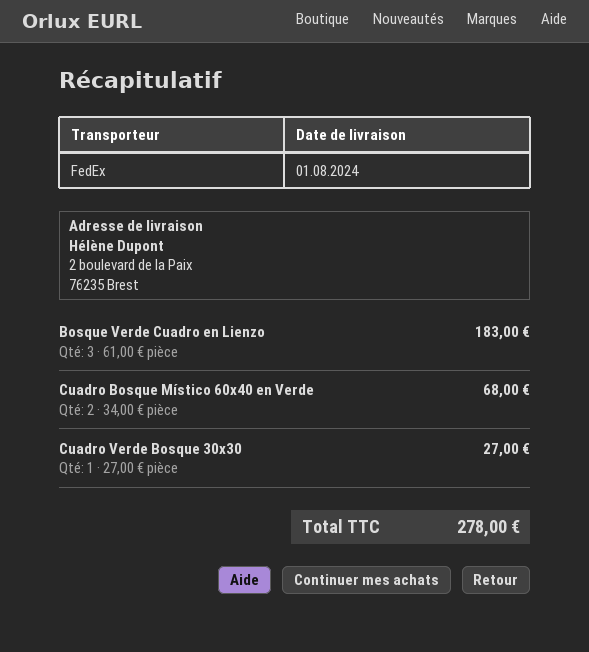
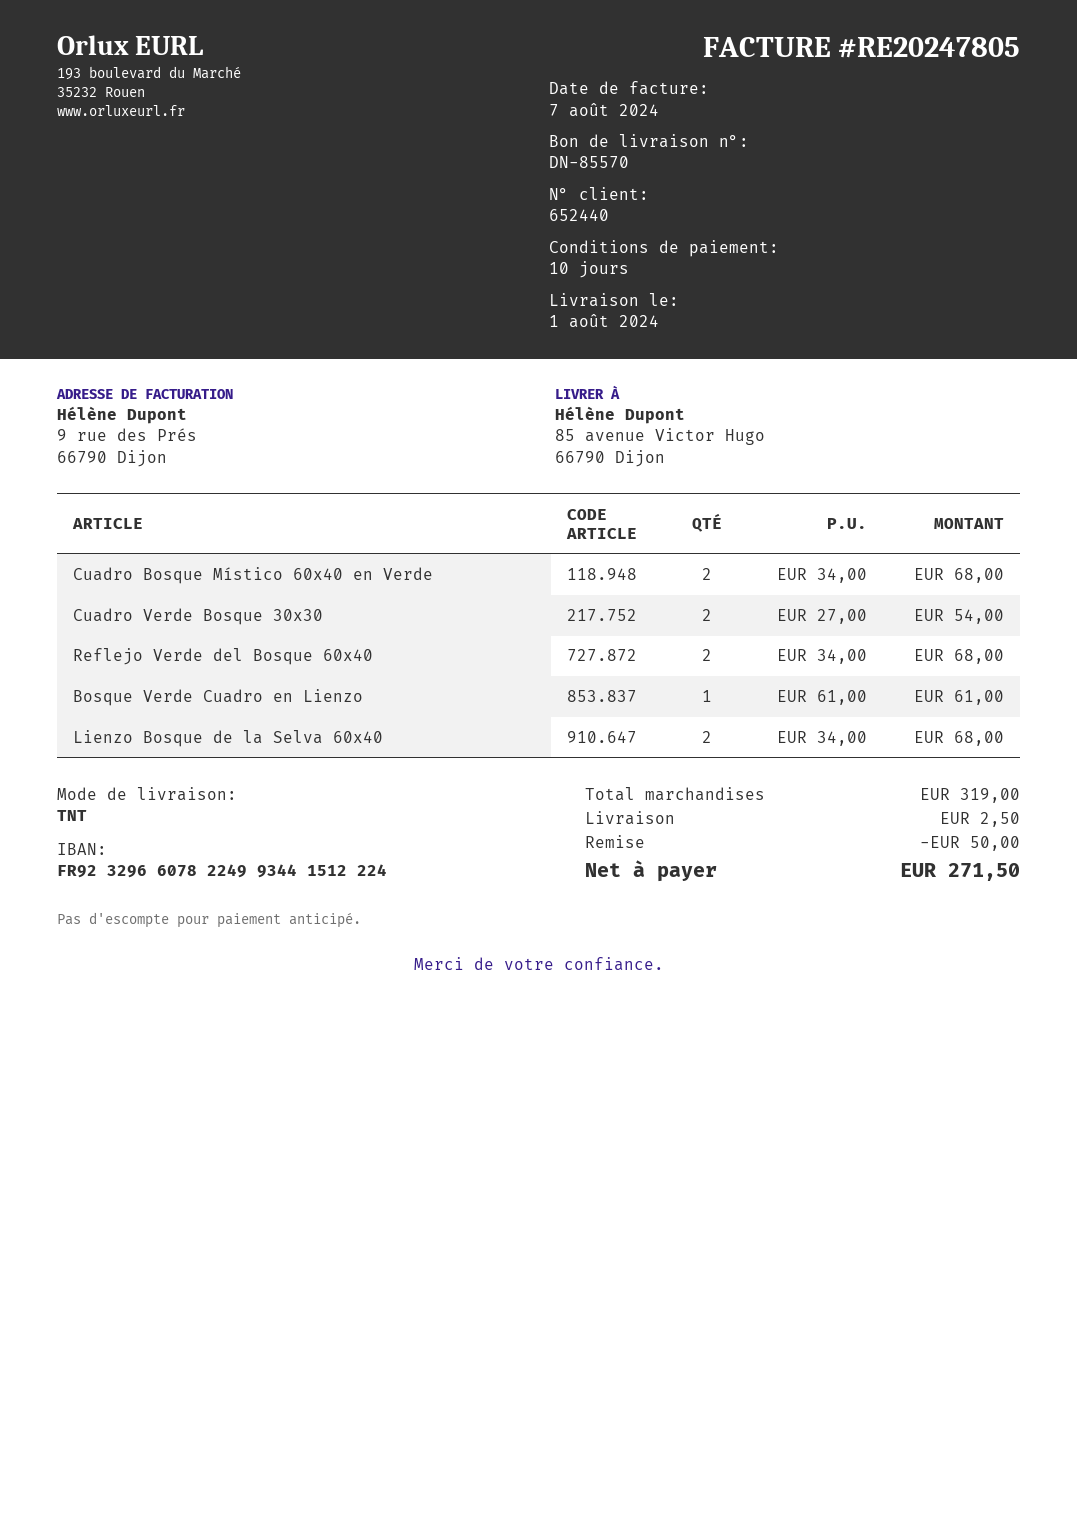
shipping method: FedEx -> TNT
ship to: 2 boulevard de la Paix, 76235 Brest -> 85 avenue Victor Hugo, 66790 Dijon
Bosque Verde Cuadro en Lienzo: 3 x 61.00 = 183.00 -> 1 x 61.00 = 61.00
Cuadro Verde Bosque 30x30: 1 x 27.00 = 27.00 -> 2 x 27.00 = 54.00
Reflejo Verde del Bosque 60x40: none -> 2 x 34.00 = 68.00
Lienzo Bosque de la Selva 60x40: none -> 2 x 34.00 = 68.00
discount: none -> 50.00
shipping: none -> 2.50
total: 278.00 -> 271.50

